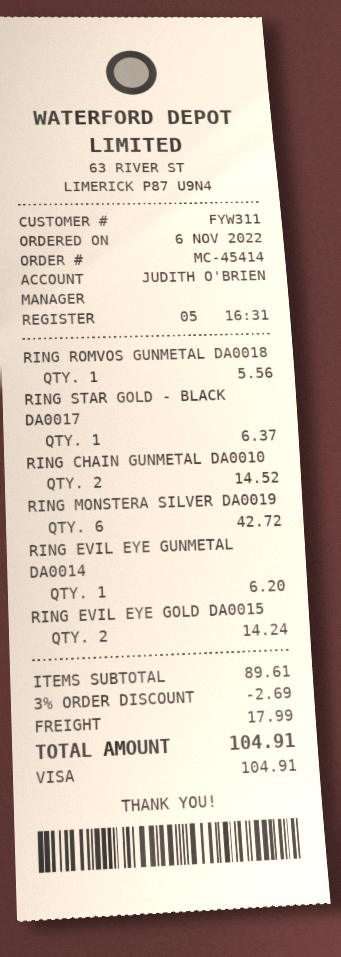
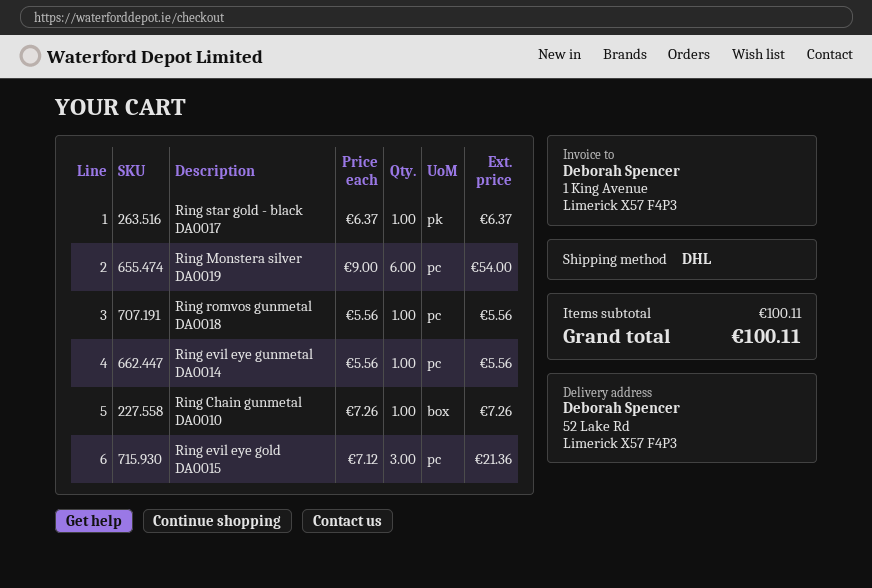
RING CHAIN GUNMETAL DA0010: 2 for 14.52 -> 1 for 7.26
RING MONSTERA SILVER DA0019: 6 for 42.72 -> 6 for 54.00
RING EVIL EYE GUNMETAL DA0014: 1 for 6.20 -> 1 for 5.56
RING EVIL EYE GOLD DA0015: 2 for 14.24 -> 3 for 21.36
subtotal: 89.61 -> 100.11
discount: 3% = 2.69 -> none
shipping: 17.99 -> none
total: 104.91 -> 100.11

